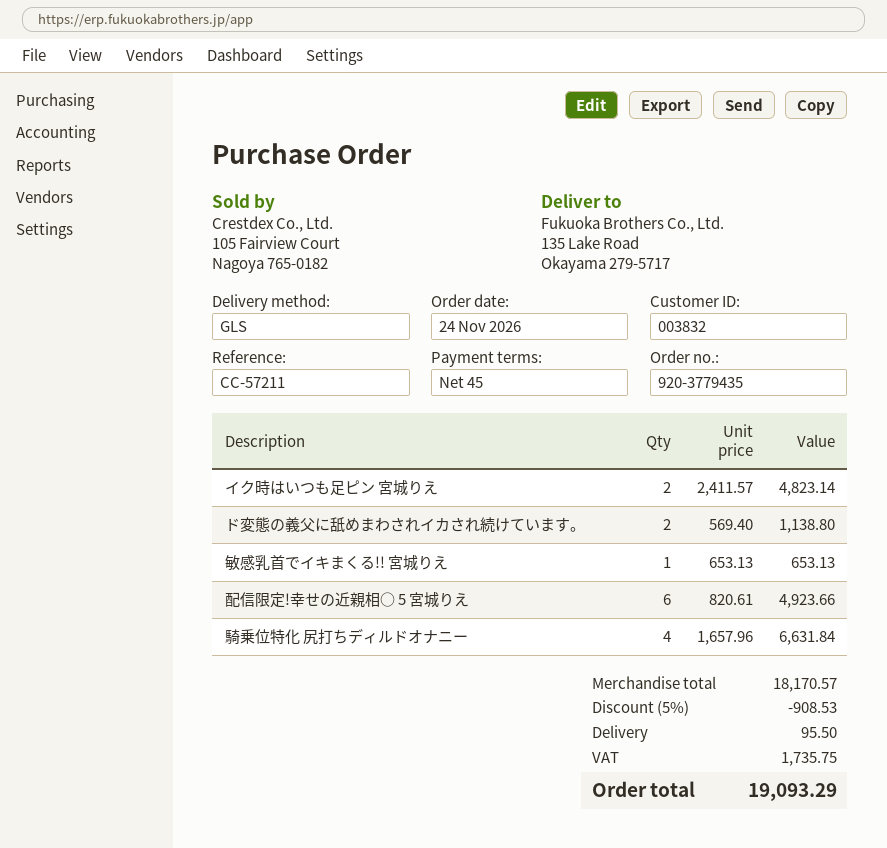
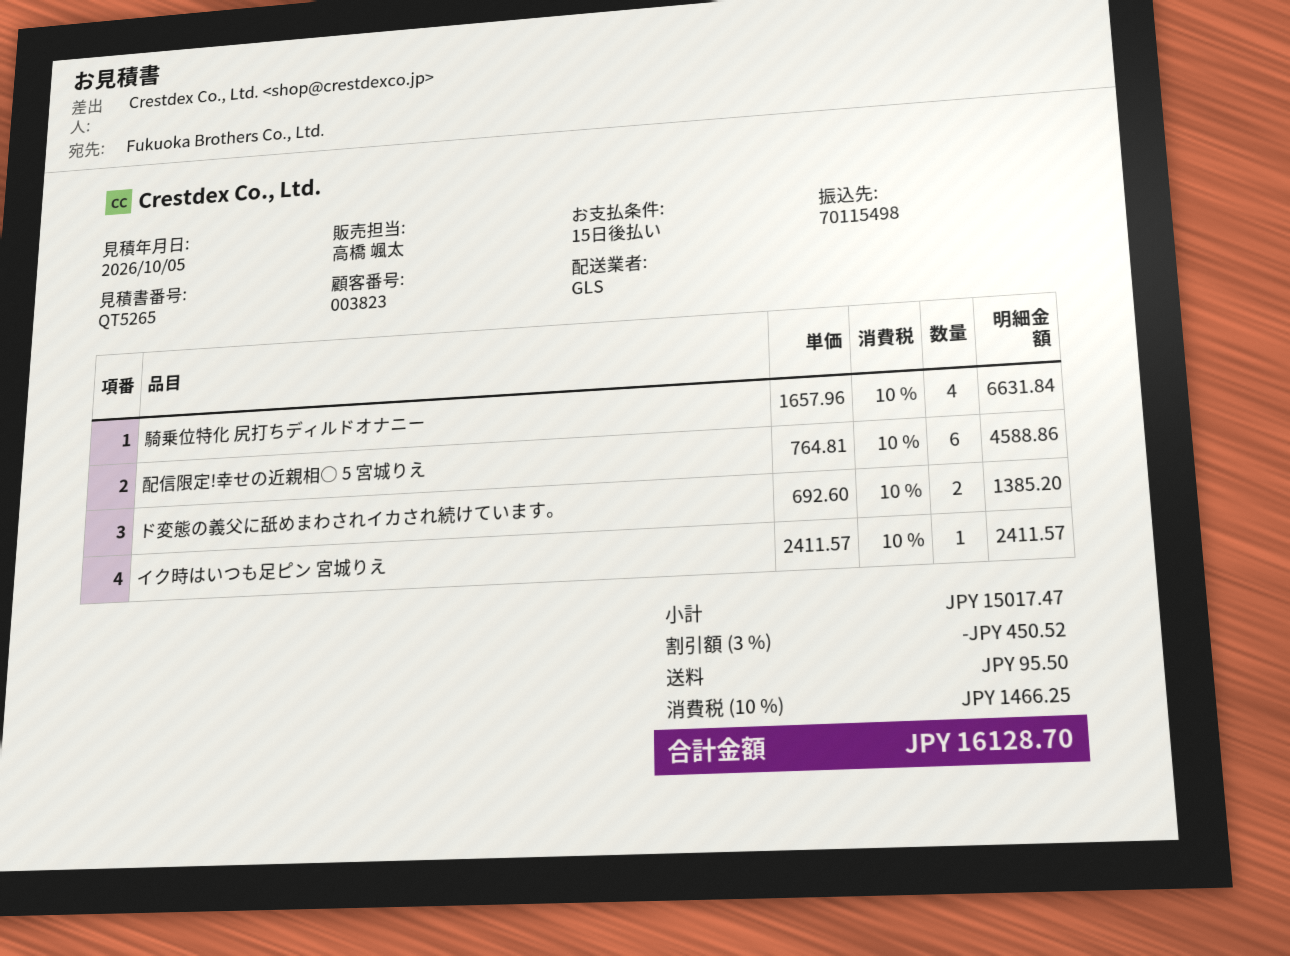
payment terms: 45 days -> 15 days
customer number: 003832 -> 003823
イク時はいつも足ピン 宮城りえ: 2 x 2411.57 = 4823.14 -> 1 x 2411.57 = 2411.57
ド変態の義父に舐めまわされイカされ続けています。: 2 x 569.40 = 1138.80 -> 2 x 692.60 = 1385.20
敏感乳首でイキまくる!! 宮城りえ: 1 x 653.13 = 653.13 -> none
配信限定!幸せの近親相○ 5 宮城りえ: 6 x 820.61 = 4923.66 -> 6 x 764.81 = 4588.86
subtotal: 18170.57 -> 15017.47
discount: 5% = 908.53 -> 3% = 450.52
tax: 1735.75 -> 1466.25
total: 19093.29 -> 16128.70

